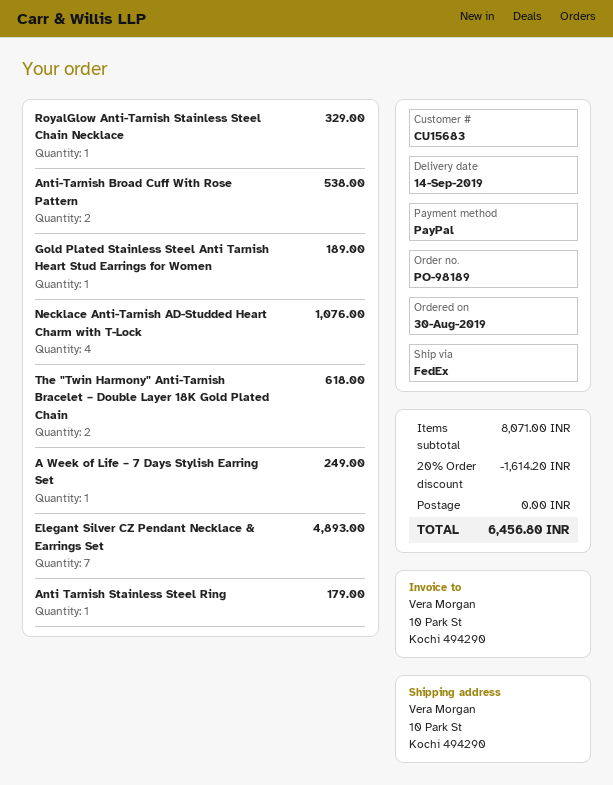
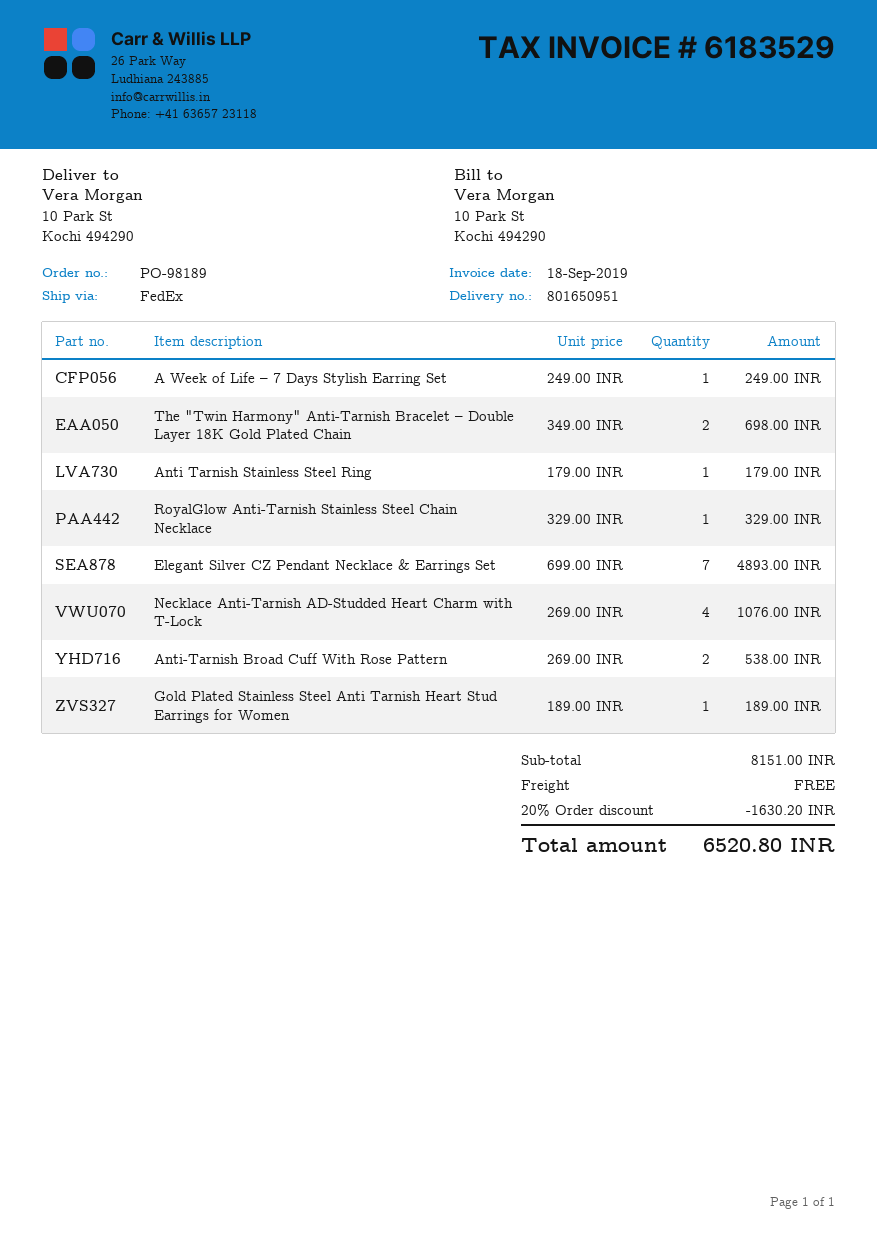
The "Twin Harmony" Anti-Tarnish Bracelet – Double Layer 18K Gold Plated Chain: 2 for 618.00 -> 2 for 698.00
subtotal: 8071.00 -> 8151.00
discount: 20% = 1614.20 -> 20% = 1630.20
total: 6456.80 -> 6520.80

